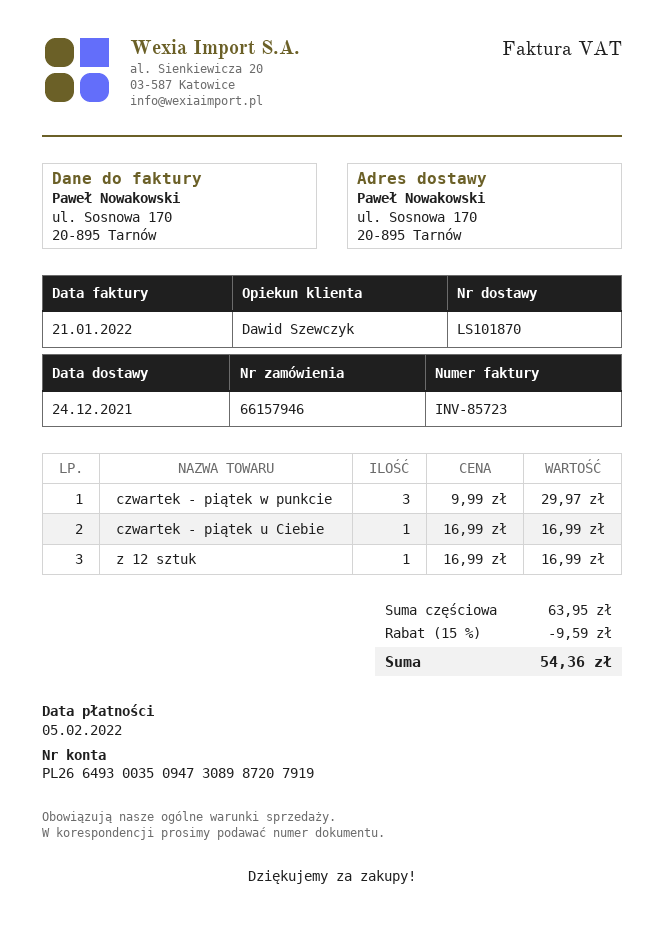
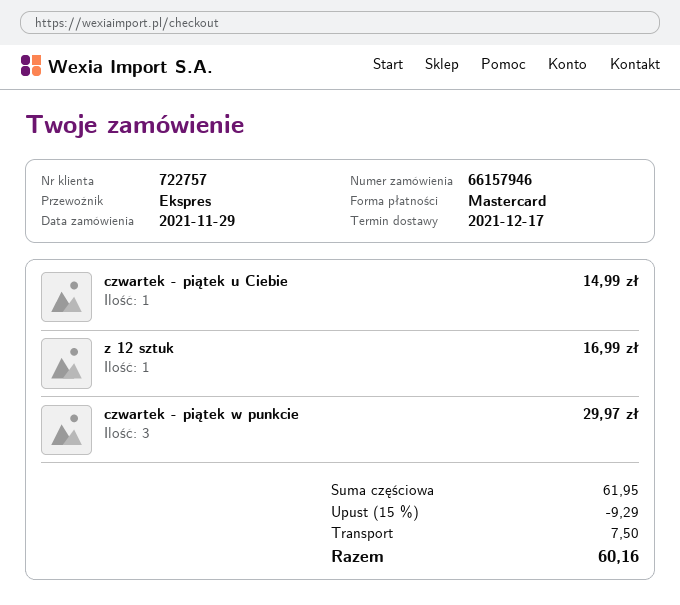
delivery date: 2021-12-24 -> 2021-12-17
czwartek - piątek u Ciebie: 1 for 16.99 -> 1 for 14.99
subtotal: 63.95 -> 61.95
discount: 15% = 9.59 -> 15% = 9.29
shipping: none -> 7.50
total: 54.36 -> 60.16

